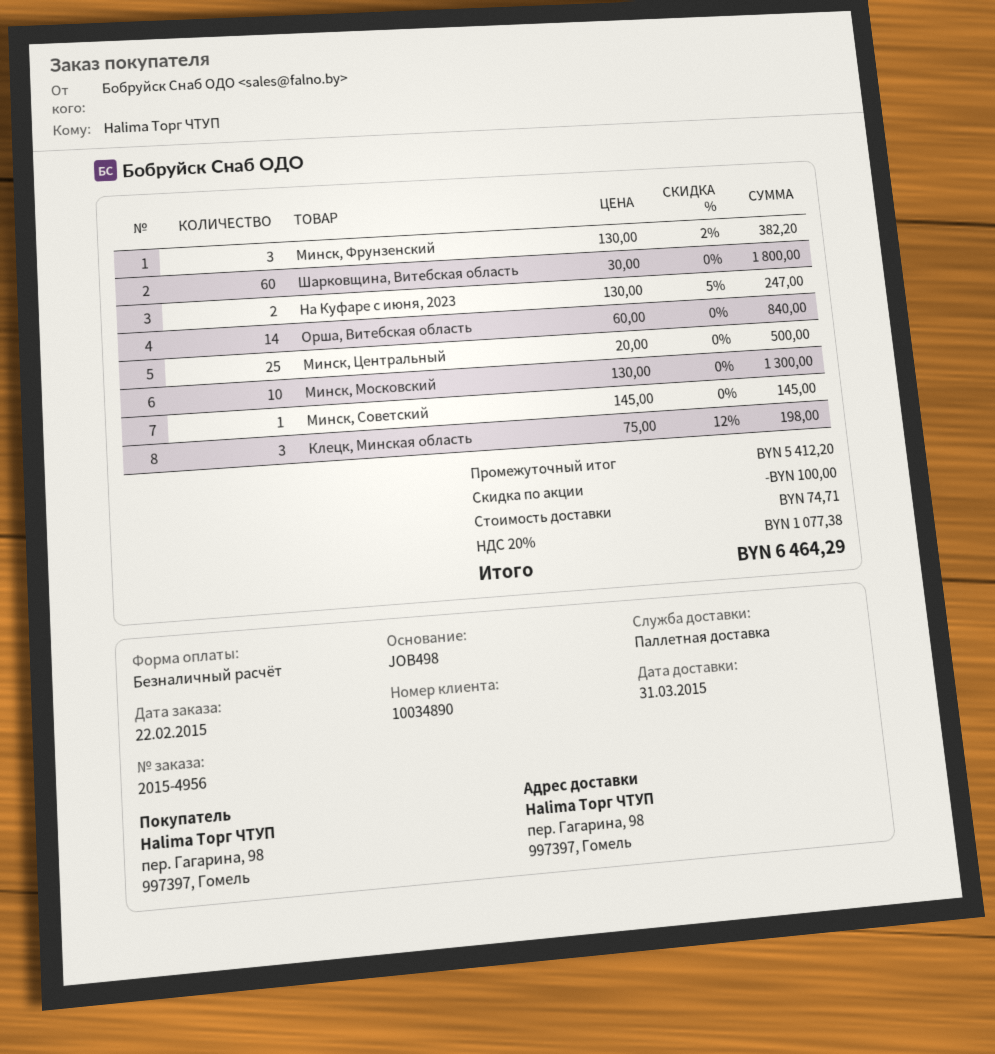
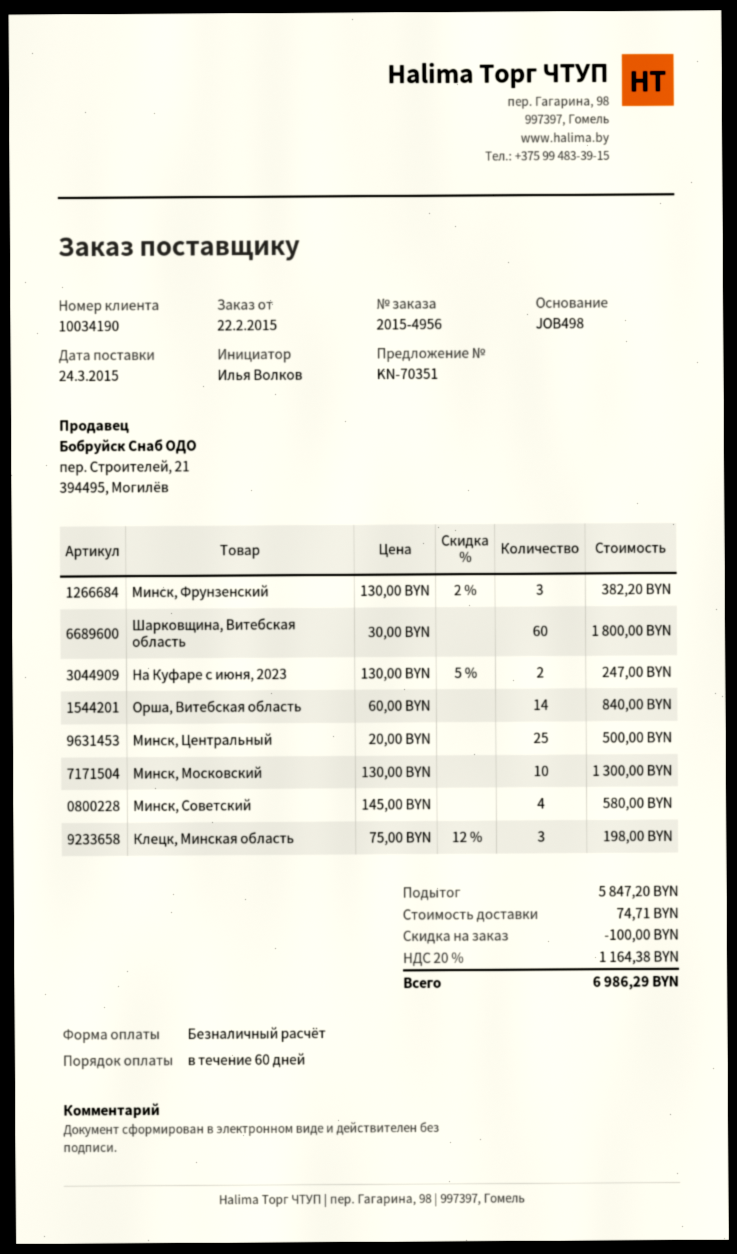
delivery date: 2015-03-31 -> 2015-03-24
customer number: 10034890 -> 10034190
Минск, Советский: 1 x 145.00 = 145.00 -> 4 x 145.00 = 580.00
subtotal: 5412.20 -> 5847.20
tax: 20% = 1077.38 -> 20% = 1164.38
total: 6464.29 -> 6986.29

